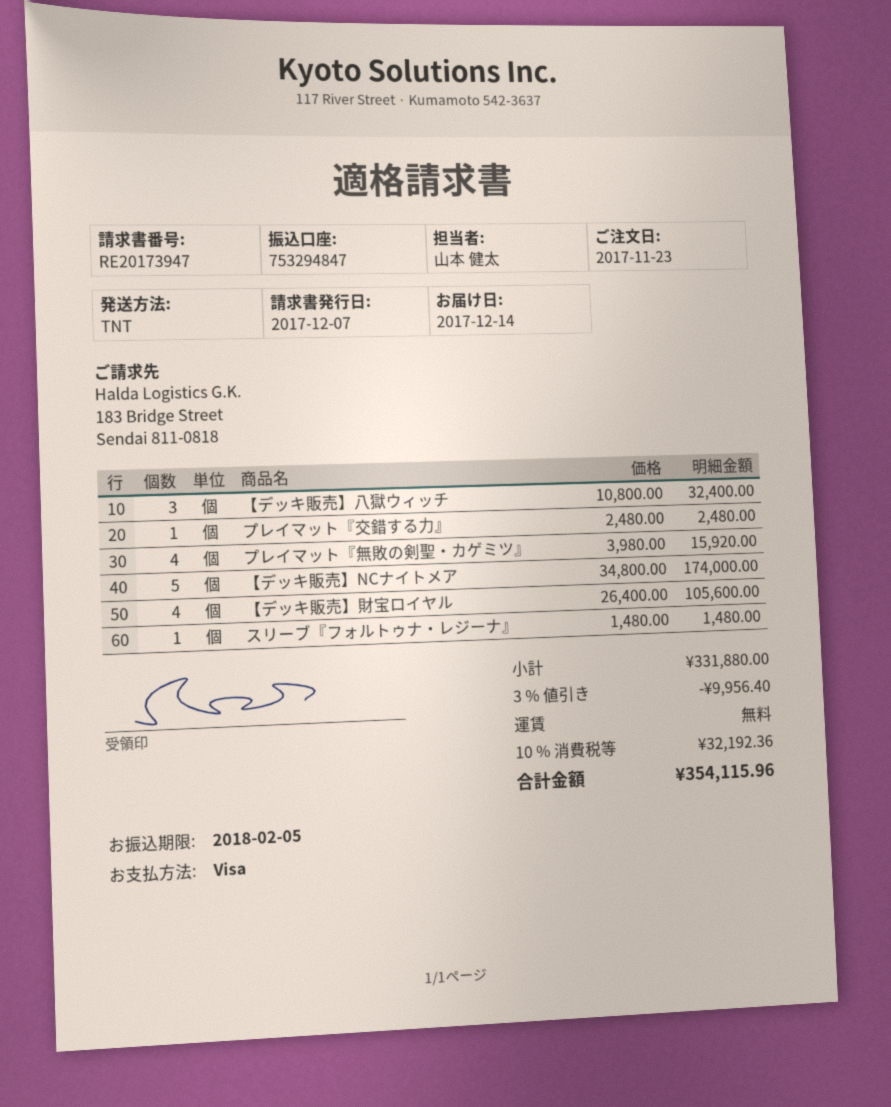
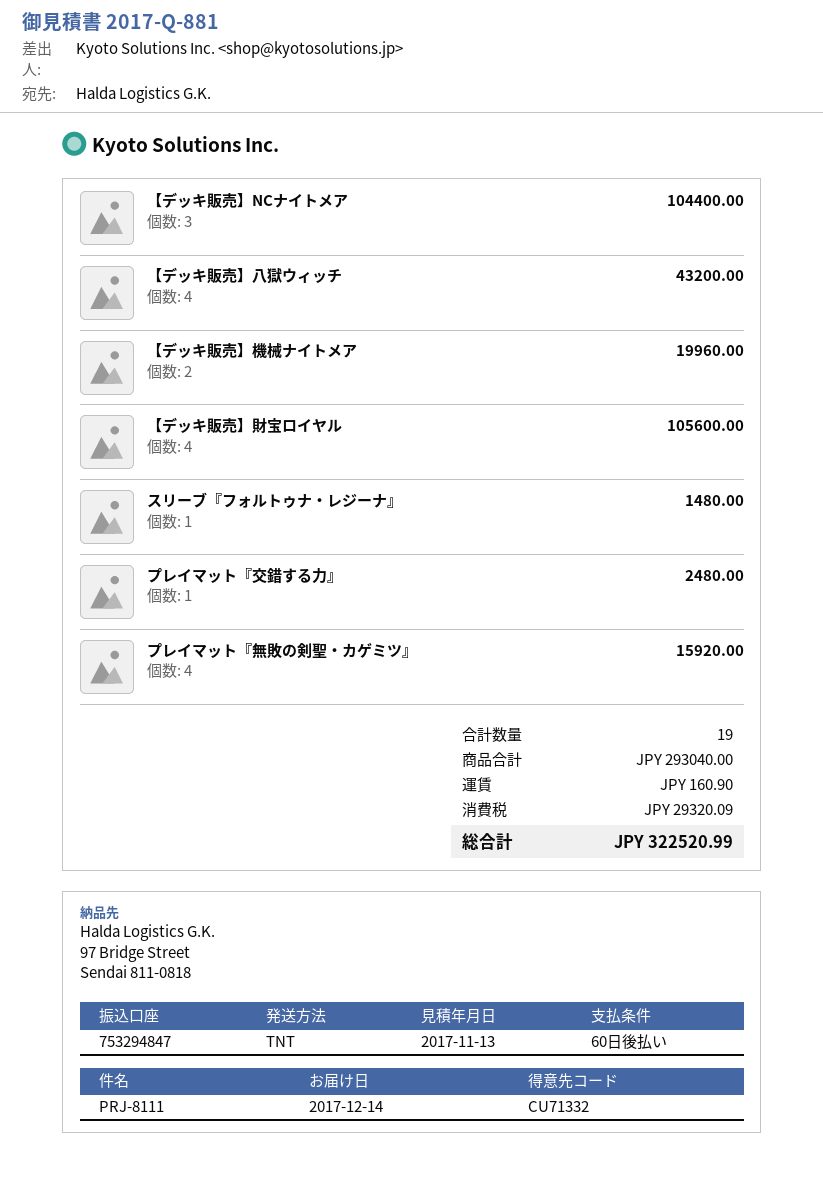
【デッキ販売】八獄ウィッチ: 3 for 32400.00 -> 4 for 43200.00
【デッキ販売】NCナイトメア: 5 for 174000.00 -> 3 for 104400.00
【デッキ販売】機械ナイトメア: none -> 2 for 19960.00
subtotal: 331880.00 -> 293040.00
discount: 3% = 9956.40 -> none
shipping: 0.00 -> 160.90
tax: 32192.36 -> 29320.09
total: 354115.96 -> 322520.99

